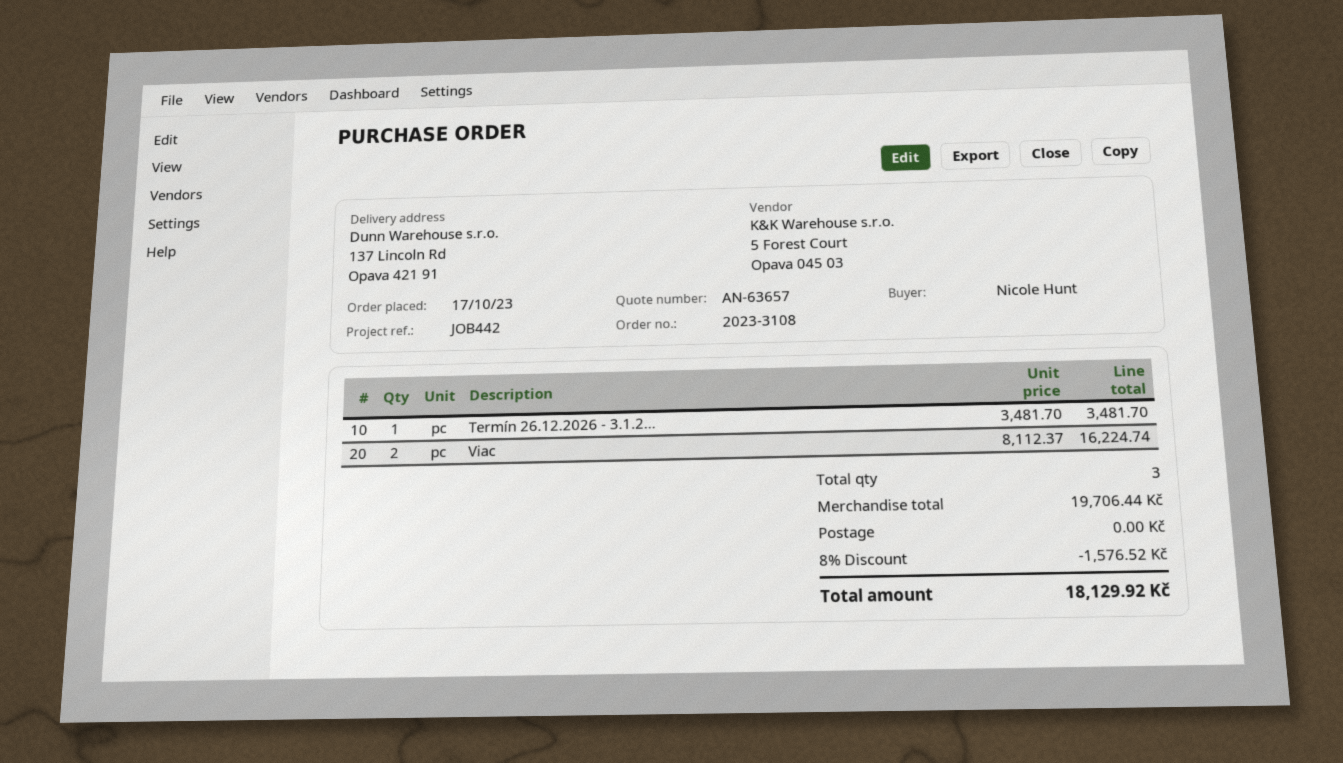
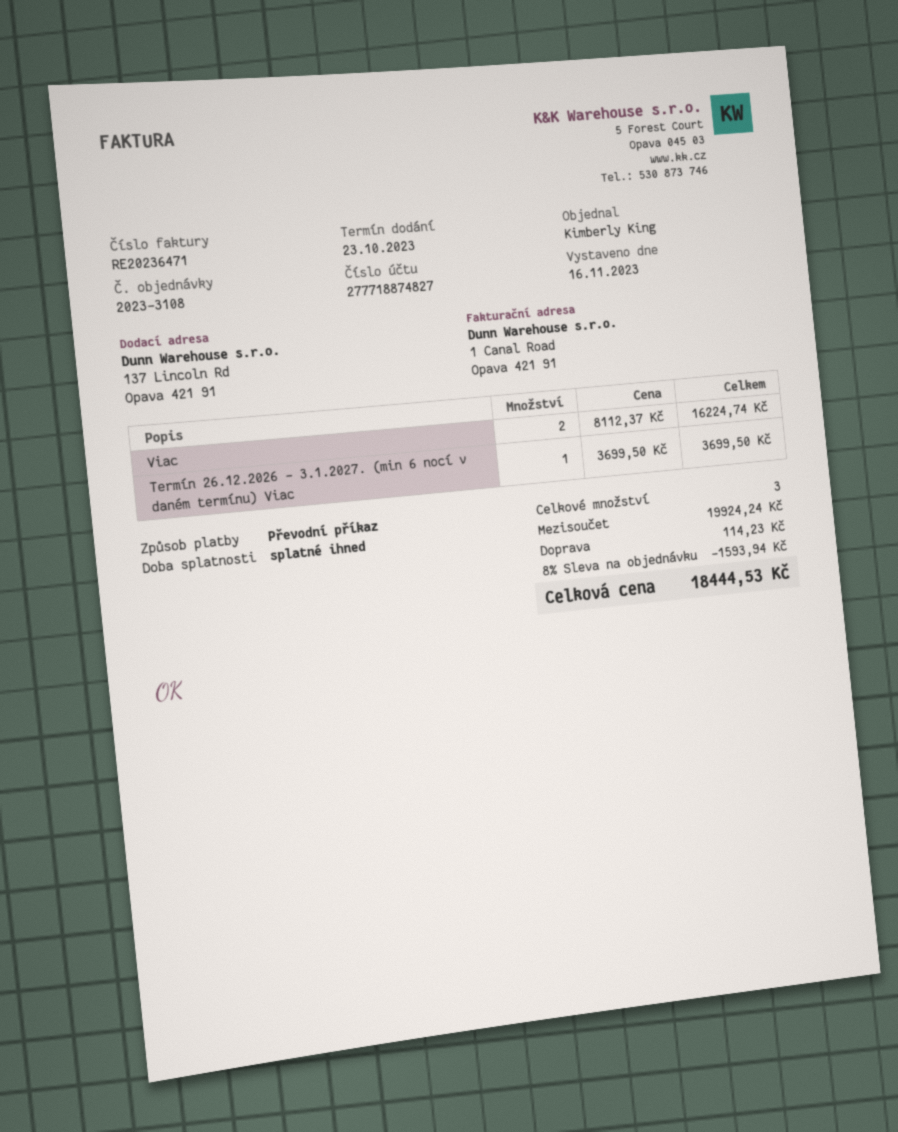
ordered by: Nicole Hunt -> Kimberly King
Termín 26.12.2026 - 3.1.2...: 1 x 3481.70 = 3481.70 -> 1 x 3699.50 = 3699.50
subtotal: 19706.44 -> 19924.24
discount: 8% = 1576.52 -> 8% = 1593.94
shipping: 0.00 -> 114.23
total: 18129.92 -> 18444.53

